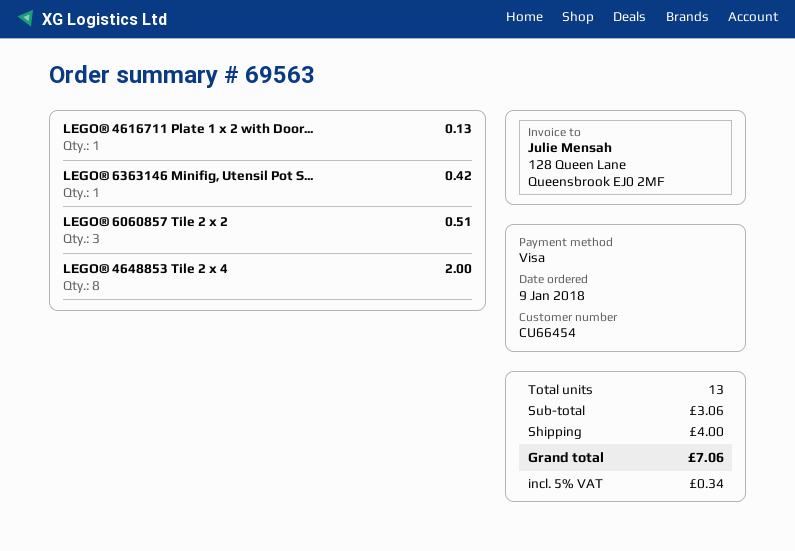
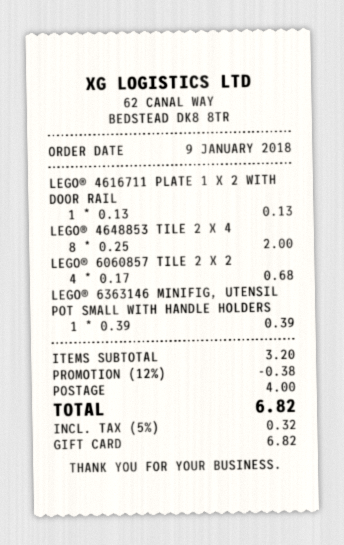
payment method: Visa -> gift card
LEGO® 6363146 Minifig, Utensil Pot S...: 1 for 0.42 -> 1 for 0.39
LEGO® 6060857 Tile 2 x 2: 3 for 0.51 -> 4 for 0.68
subtotal: 3.06 -> 3.20
discount: none -> 12% = 0.38
tax: 5% = 0.34 -> 5% = 0.32
total: 7.06 -> 6.82

